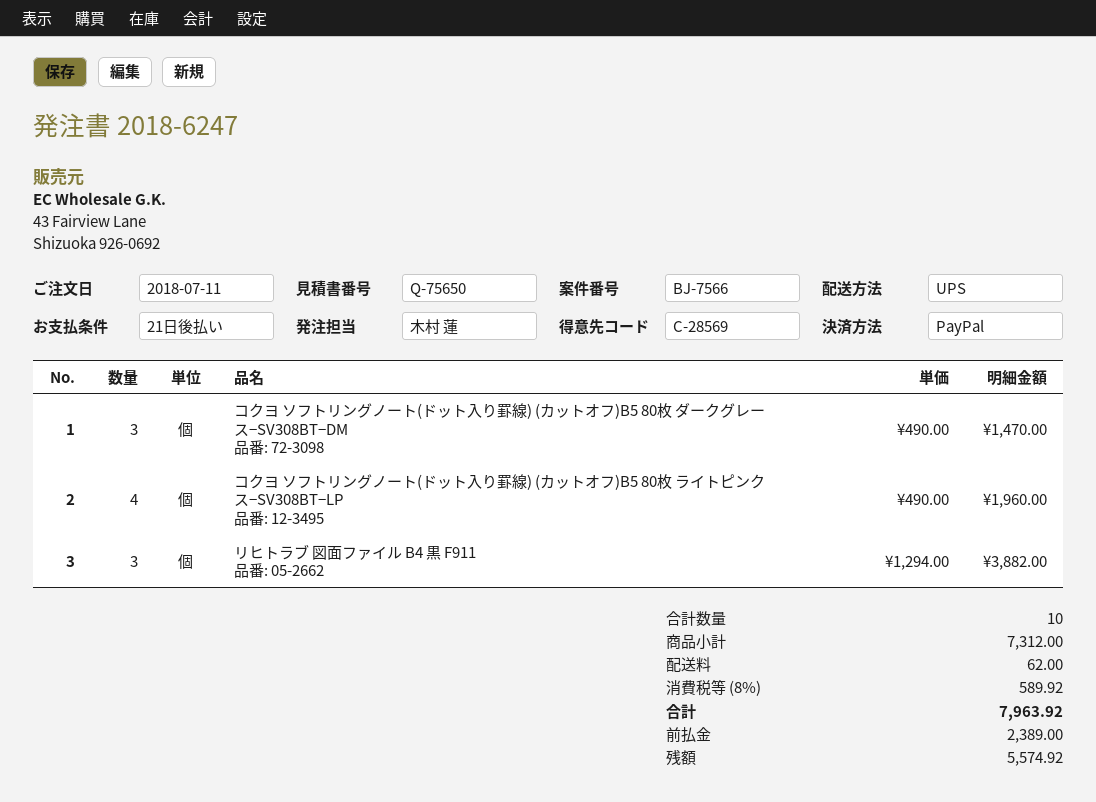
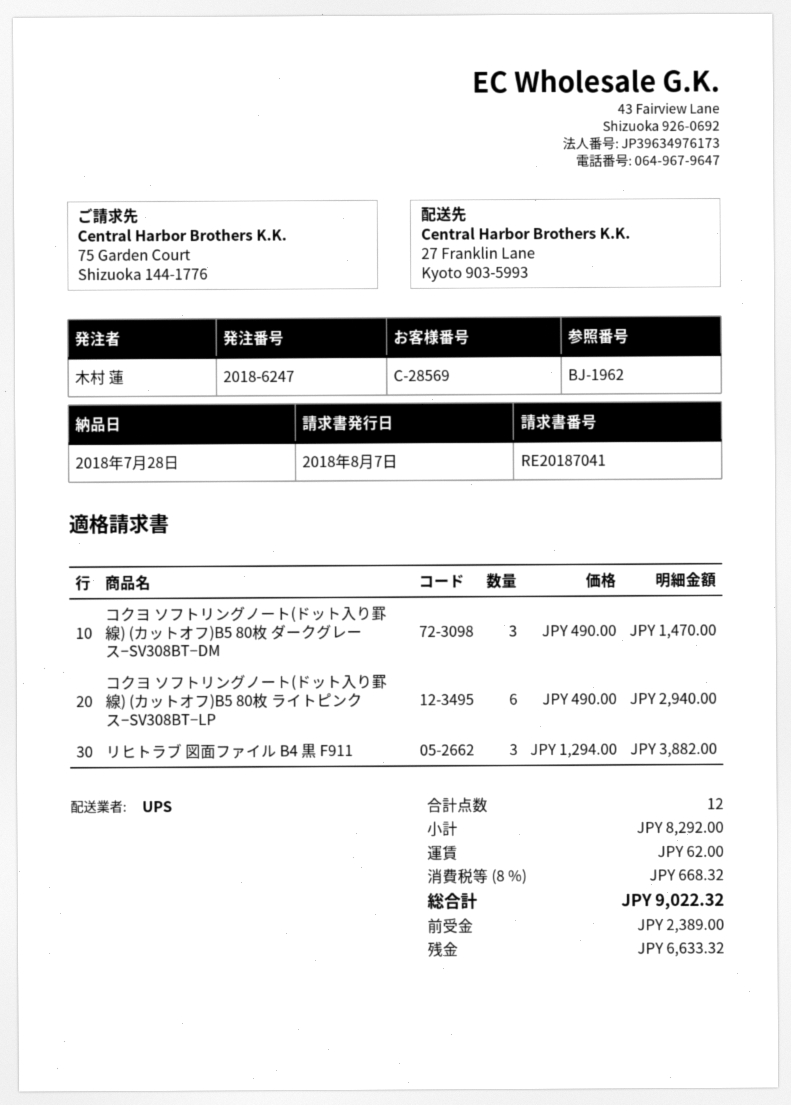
reference: BJ-7566 -> BJ-1962
コクヨ ソフトリングノート(ドット入り罫線) (カットオフ)B5 80枚 ライトピンク ス−SV308BT−LP: 4 x 490.00 = 1960.00 -> 6 x 490.00 = 2940.00
total quantity: 10 -> 12
subtotal: 7312.00 -> 8292.00
tax: 8% = 589.92 -> 8% = 668.32
total: 7963.92 -> 9022.32
balance: 5574.92 -> 6633.32

